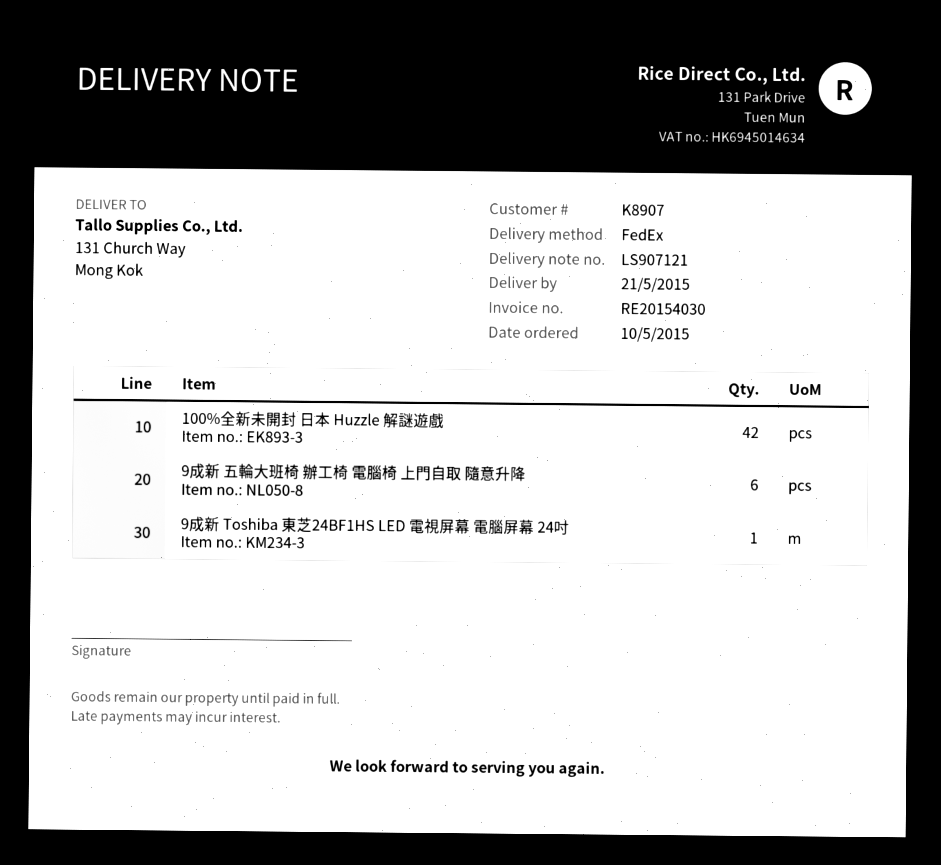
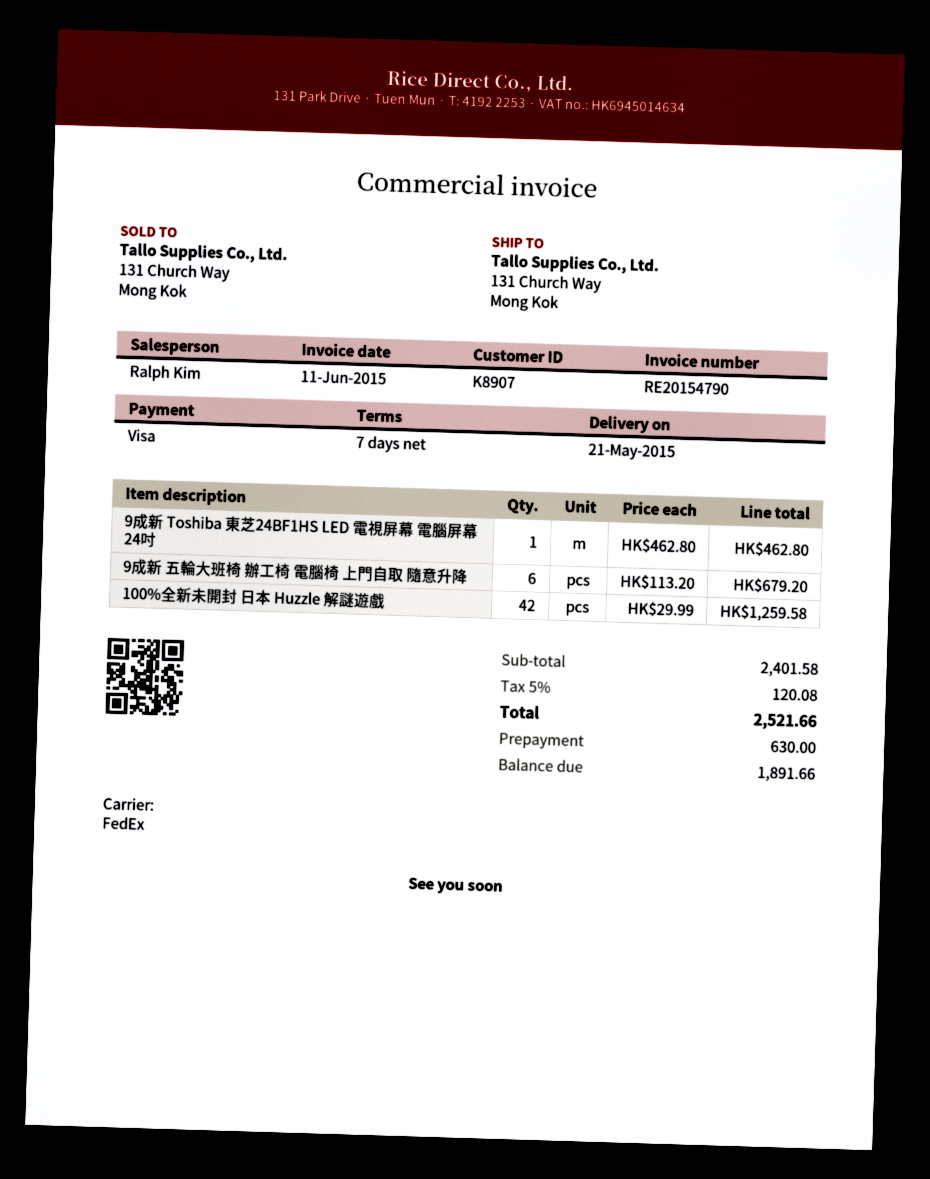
invoice number: RE20154030 -> RE20154790

